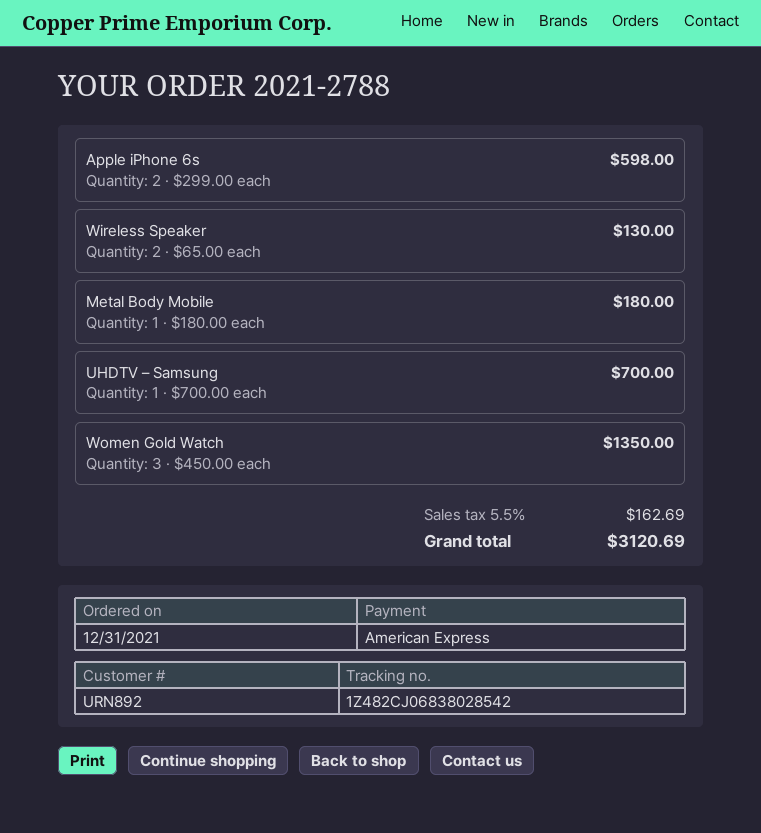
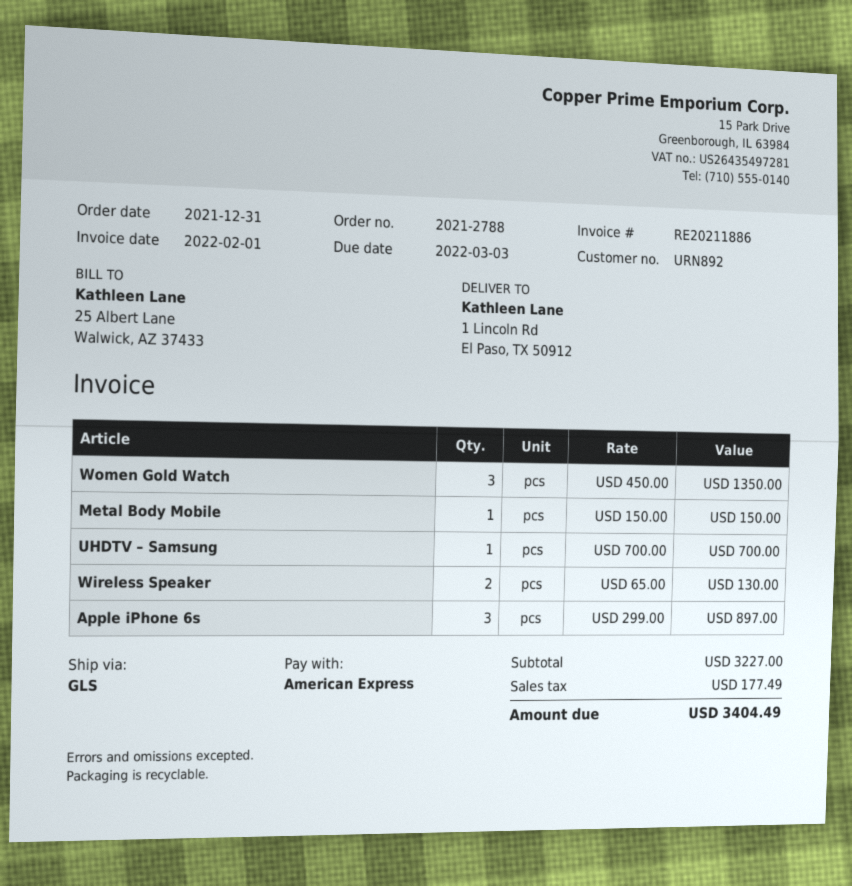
Apple iPhone 6s: 2 x 299.00 = 598.00 -> 3 x 299.00 = 897.00
Metal Body Mobile: 1 x 180.00 = 180.00 -> 1 x 150.00 = 150.00
tax: 162.69 -> 177.49
total: 3120.69 -> 3404.49

